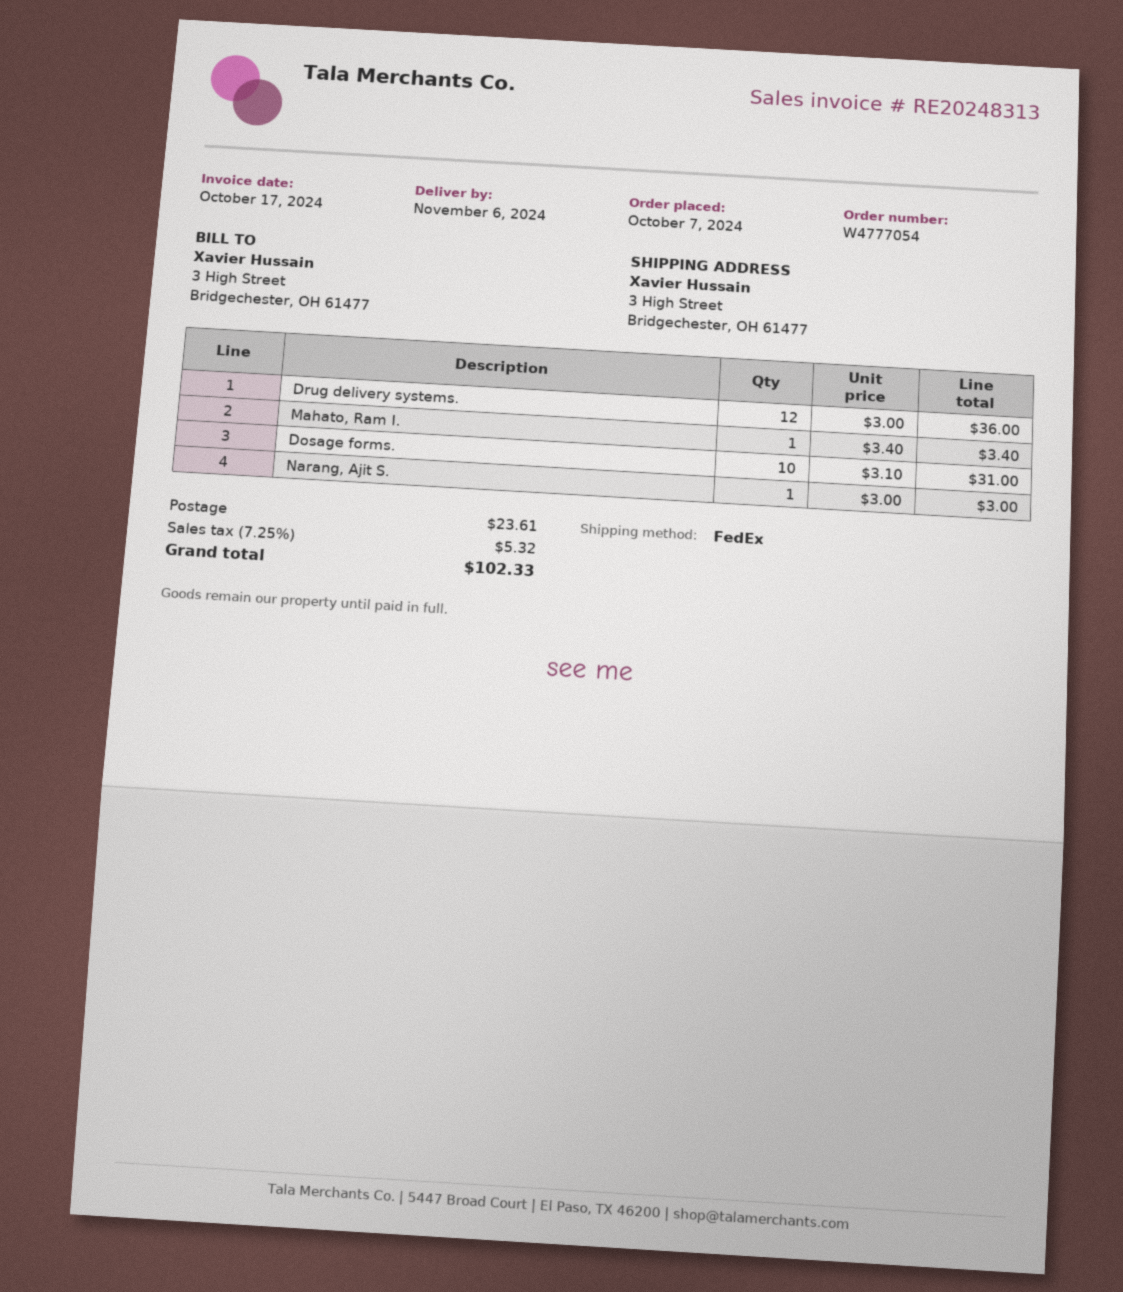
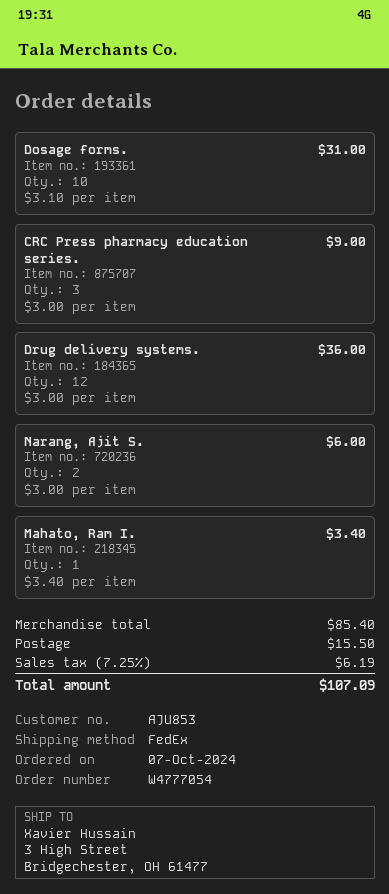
Narang, Ajit S.: 1 x 3.00 = 3.00 -> 2 x 3.00 = 6.00
CRC Press pharmacy education series.: none -> 3 x 3.00 = 9.00
shipping: 23.61 -> 15.50
tax: 7.25% = 5.32 -> 7.25% = 6.19
total: 102.33 -> 107.09

